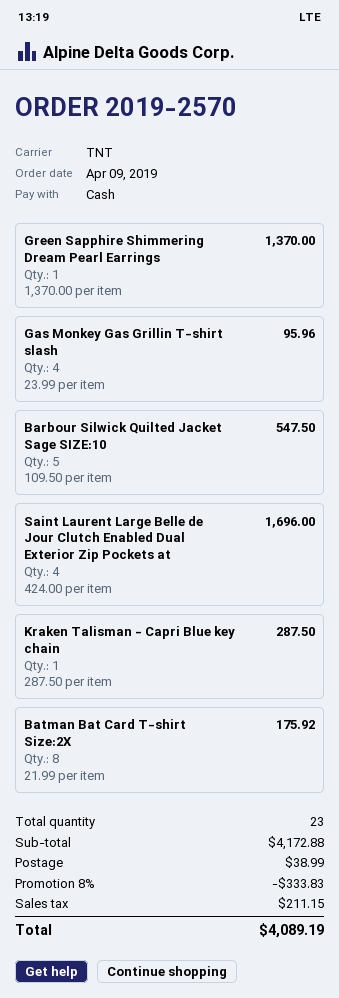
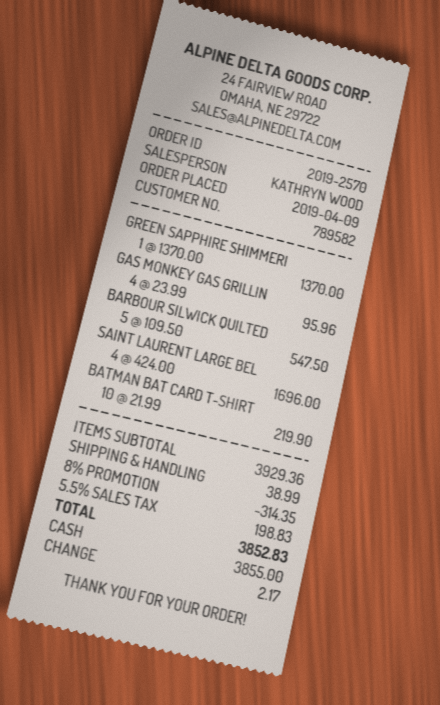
Kraken Talisman - Capri Blue key chain: 1 x 287.50 = 287.50 -> none
Batman Bat Card T-shirt Size:2X: 8 x 21.99 = 175.92 -> 10 x 21.99 = 219.90
subtotal: 4172.88 -> 3929.36
discount: 8% = 333.83 -> 8% = 314.35
tax: 211.15 -> 198.83
total: 4089.19 -> 3852.83

